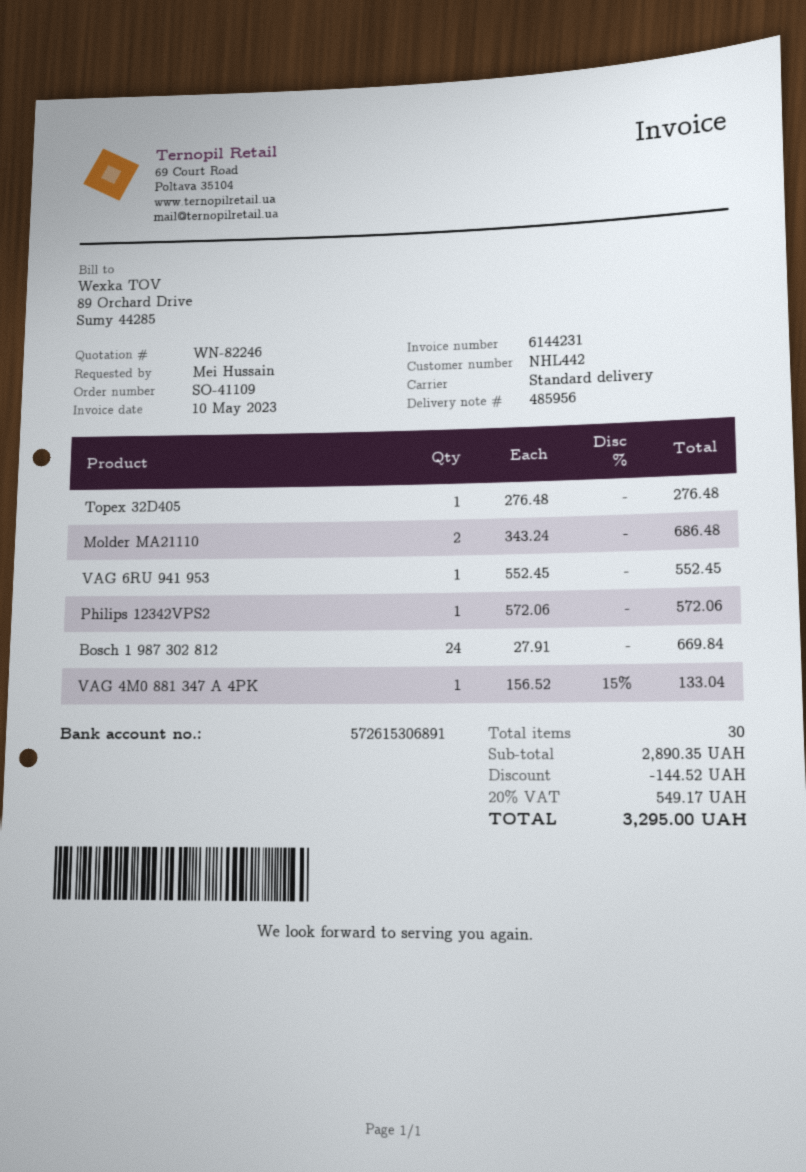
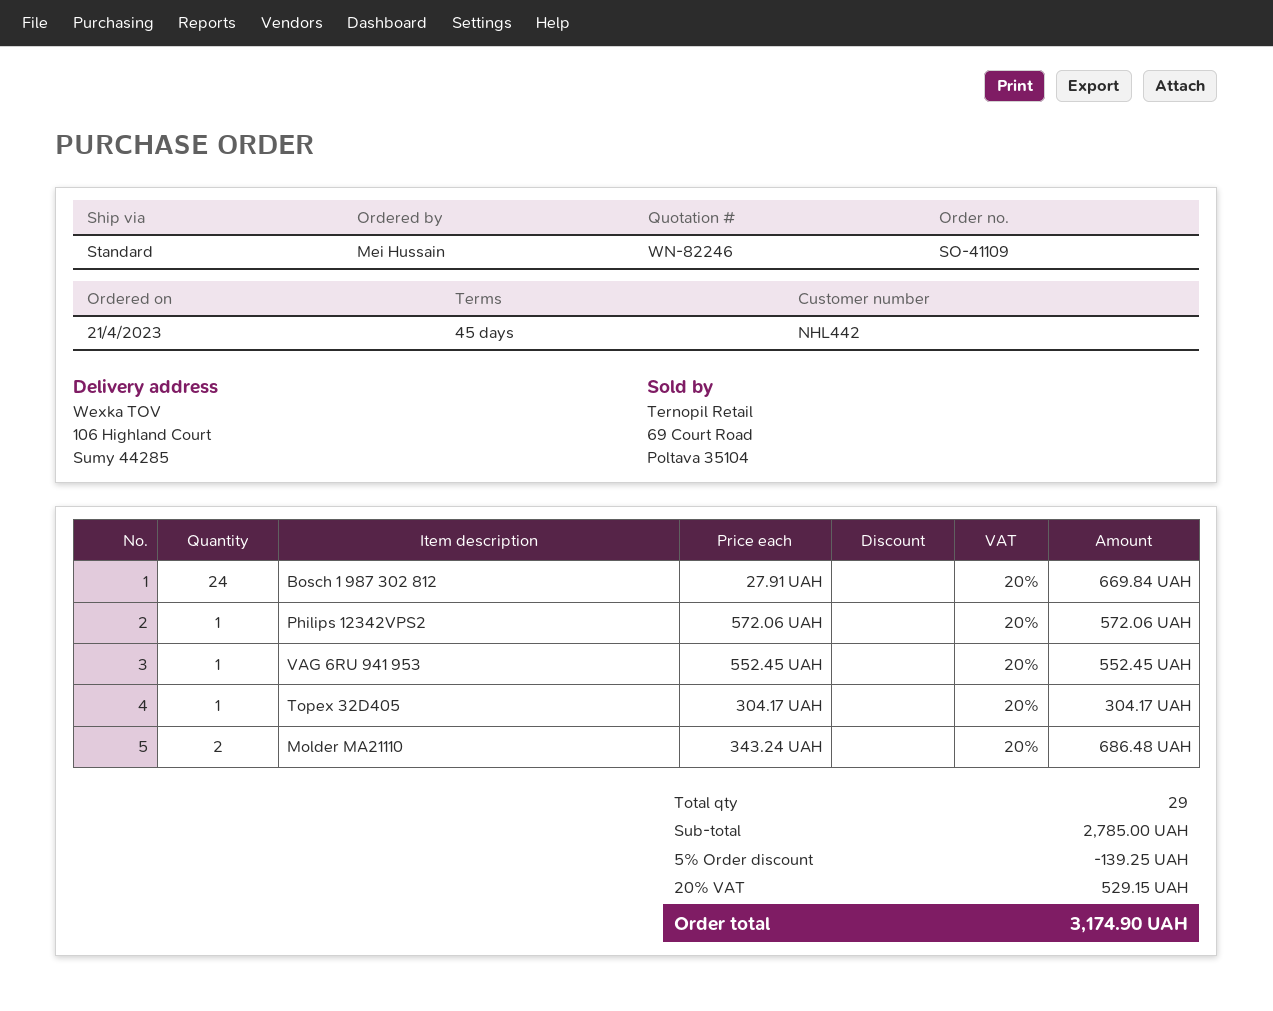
Topex 32D405: 1 x 276.48 = 276.48 -> 1 x 304.17 = 304.17
VAG 4M0 881 347 A 4PK: 1 x 156.52 - 15% = 133.04 -> none
total quantity: 30 -> 29
subtotal: 2890.35 -> 2785.00
discount: 144.52 -> 139.25
tax: 20% = 549.17 -> 20% = 529.15
total: 3295.00 -> 3174.90

